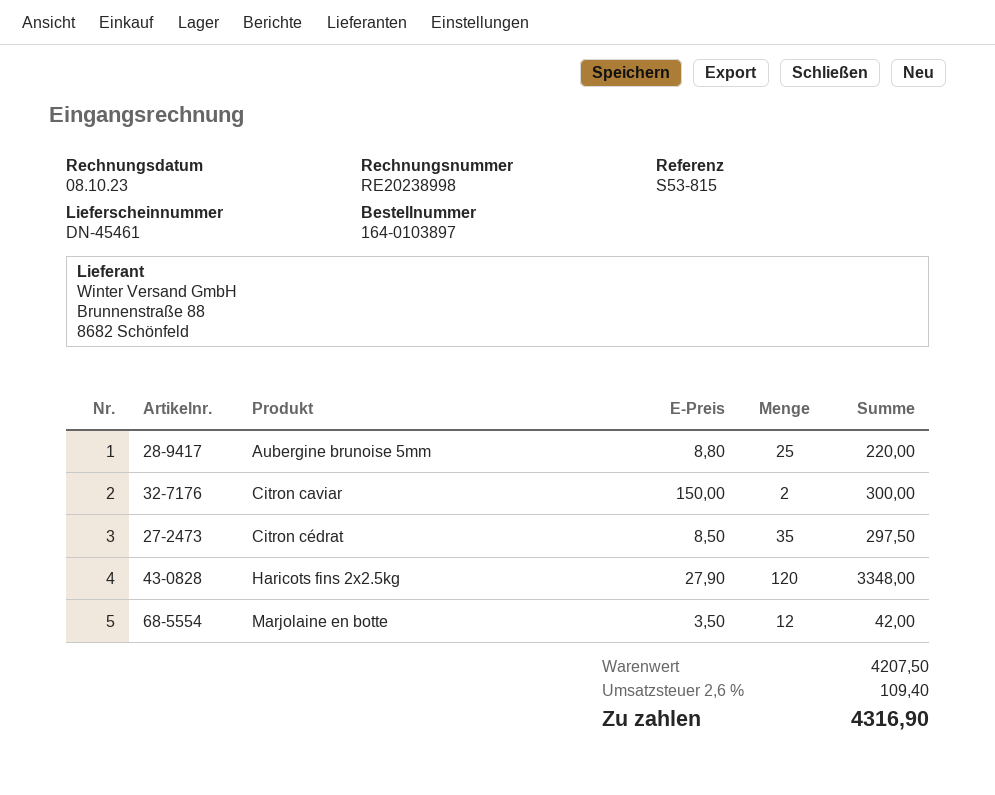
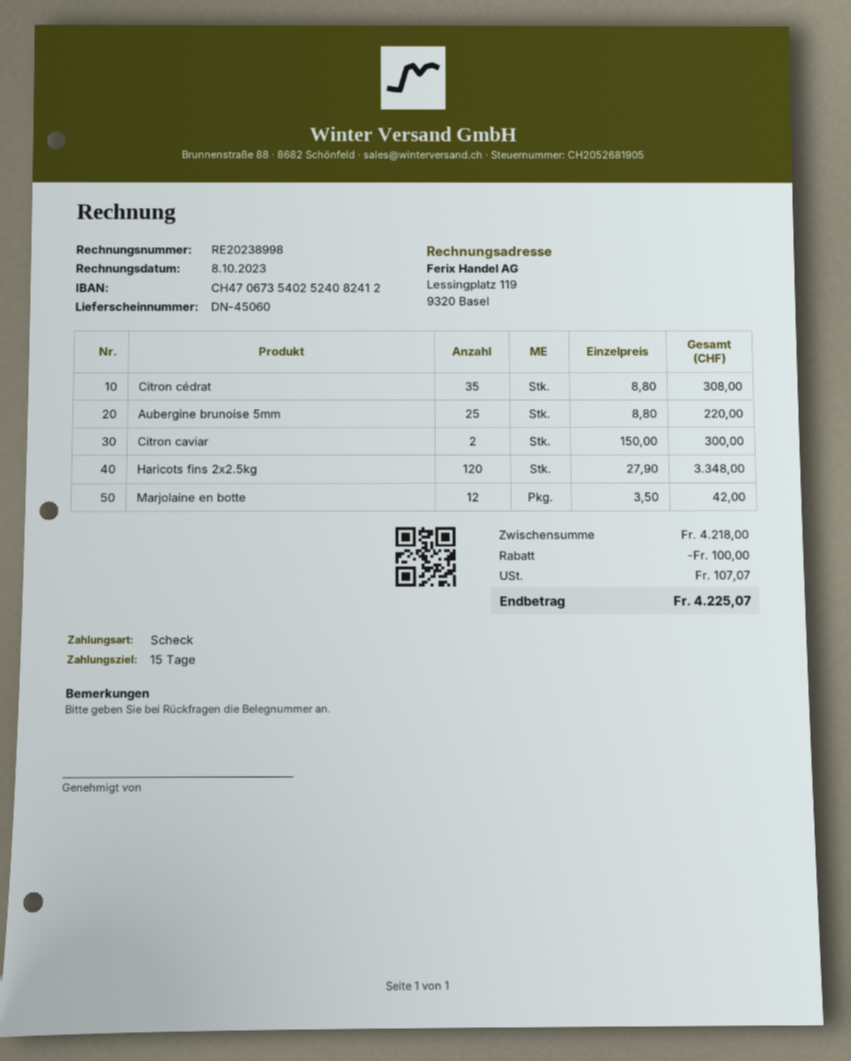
delivery note number: DN-45461 -> DN-45060
Citron cédrat: 35 x 8.50 = 297.50 -> 35 x 8.80 = 308.00
subtotal: 4207.50 -> 4218.00
discount: none -> 100.00
tax: 109.40 -> 107.07
total: 4316.90 -> 4225.07

